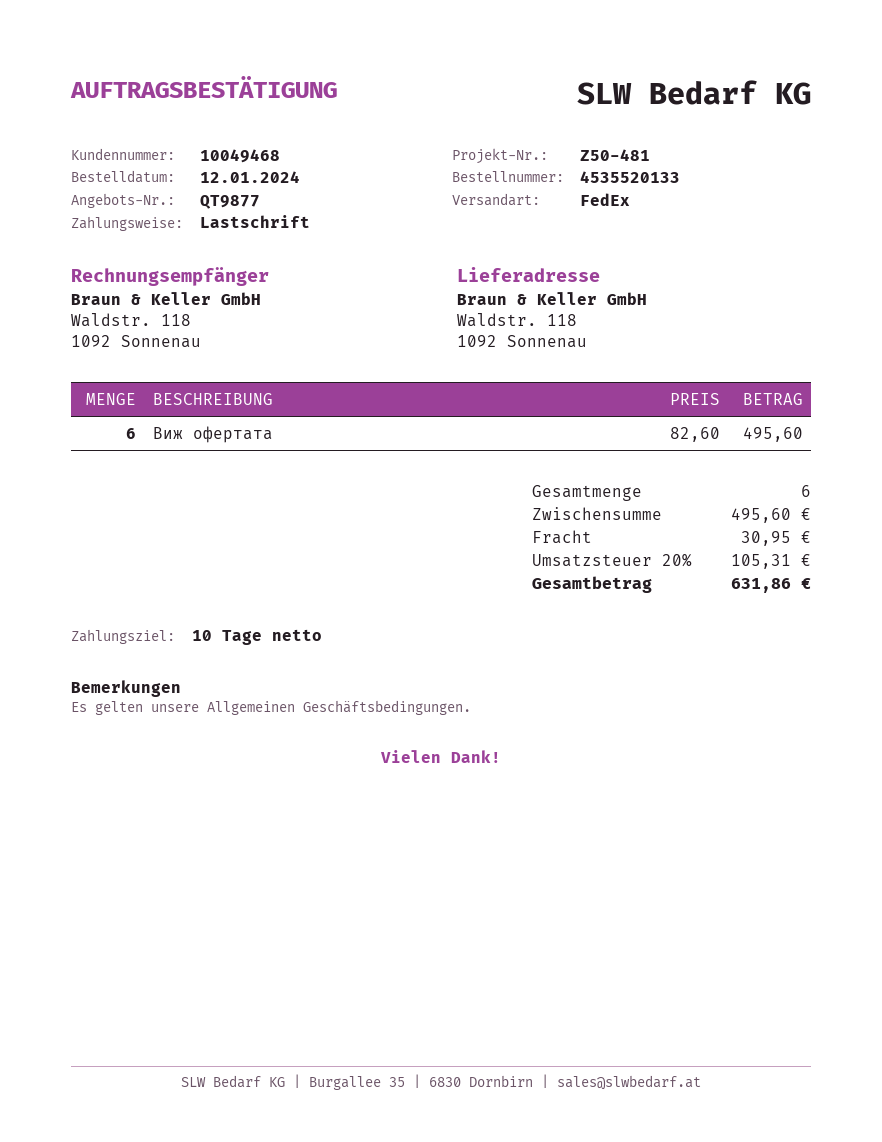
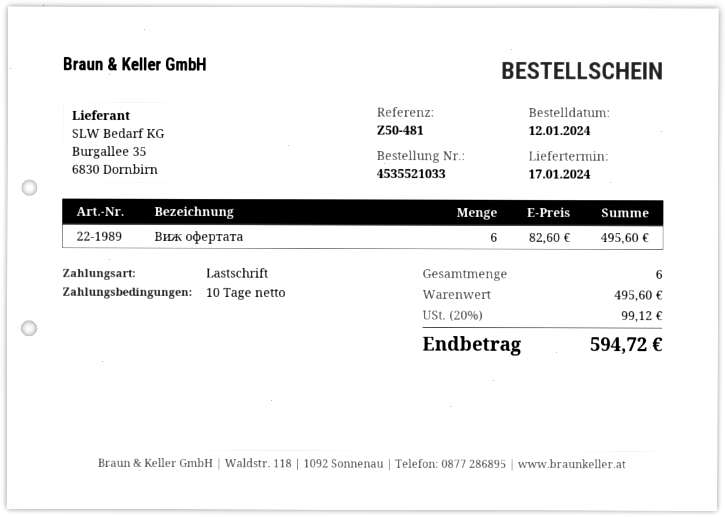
order number: 4535520133 -> 4535521033
shipping: 30.95 -> none
tax: 20% = 105.31 -> 20% = 99.12
total: 631.86 -> 594.72

